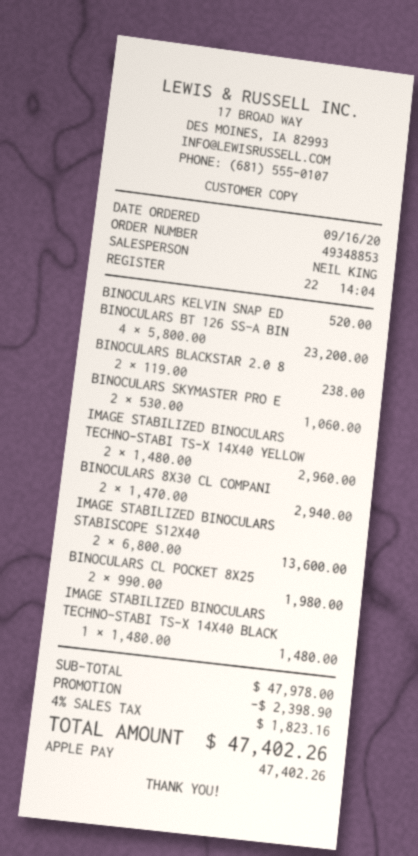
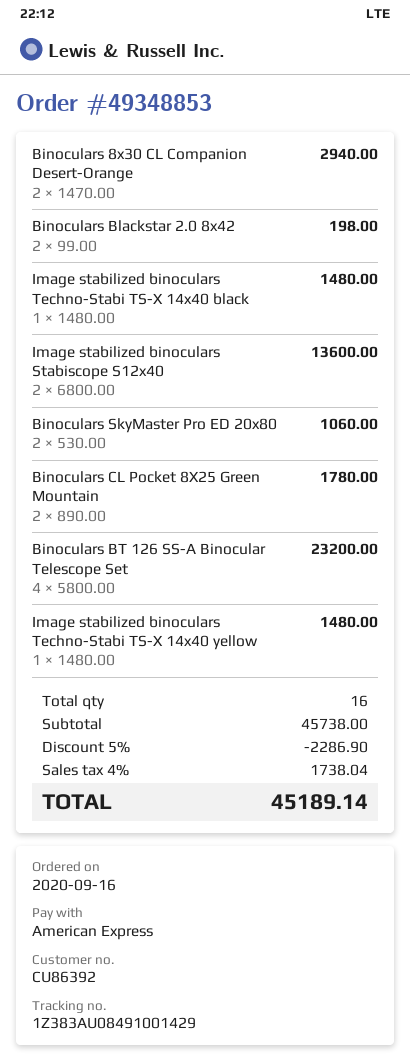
payment method: Apple Pay -> American Express
BINOCULARS KELVIN SNAP ED: 1 x 520.00 = 520.00 -> none
BINOCULARS BLACKSTAR 2.0 8: 2 x 119.00 = 238.00 -> 2 x 99.00 = 198.00
IMAGE STABILIZED BINOCULARS TECHNO-STABI TS-X 14X40 YELLOW: 2 x 1480.00 = 2960.00 -> 1 x 1480.00 = 1480.00
BINOCULARS CL POCKET 8X25: 2 x 990.00 = 1980.00 -> 2 x 890.00 = 1780.00
subtotal: 47978.00 -> 45738.00
discount: 2398.90 -> 2286.90
tax: 4% = 1823.16 -> 4% = 1738.04
total: 47402.26 -> 45189.14

